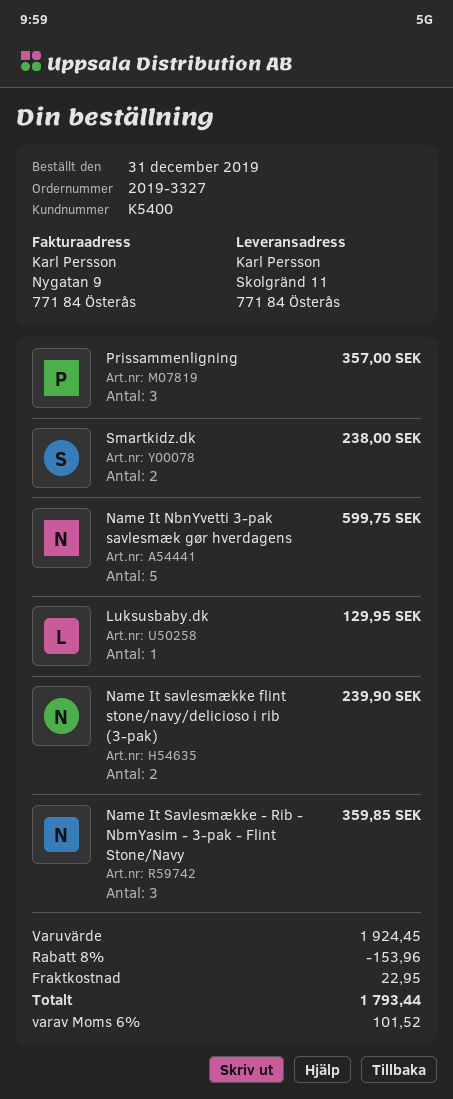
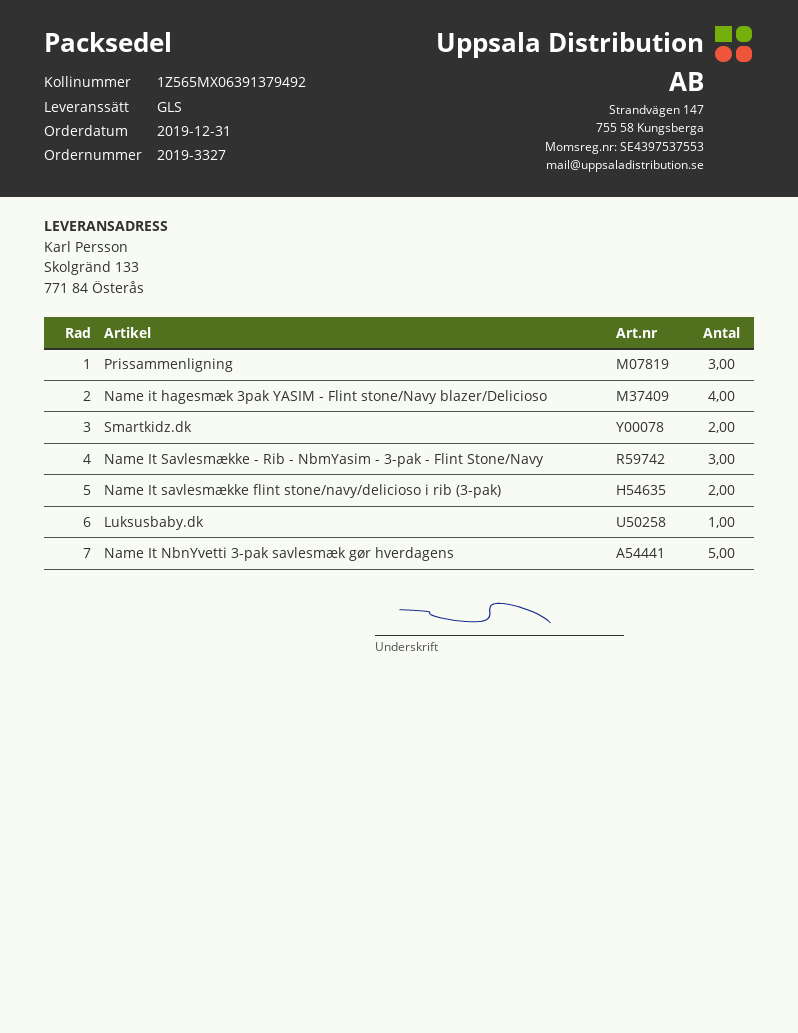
ship to: Skolgränd 11, 771 84 Österås -> Skolgränd 133, 771 84 Österås
Name it hagesmæk 3pak YASIM - Flint stone/Navy blazer/Delicioso: none -> 4

